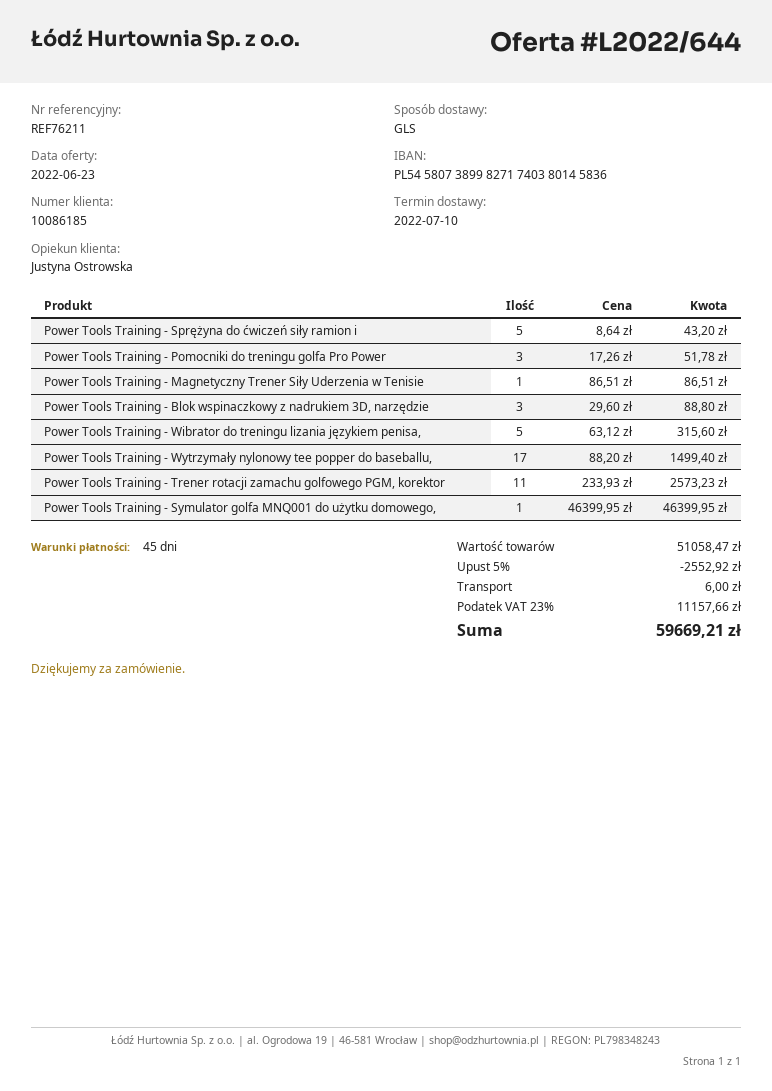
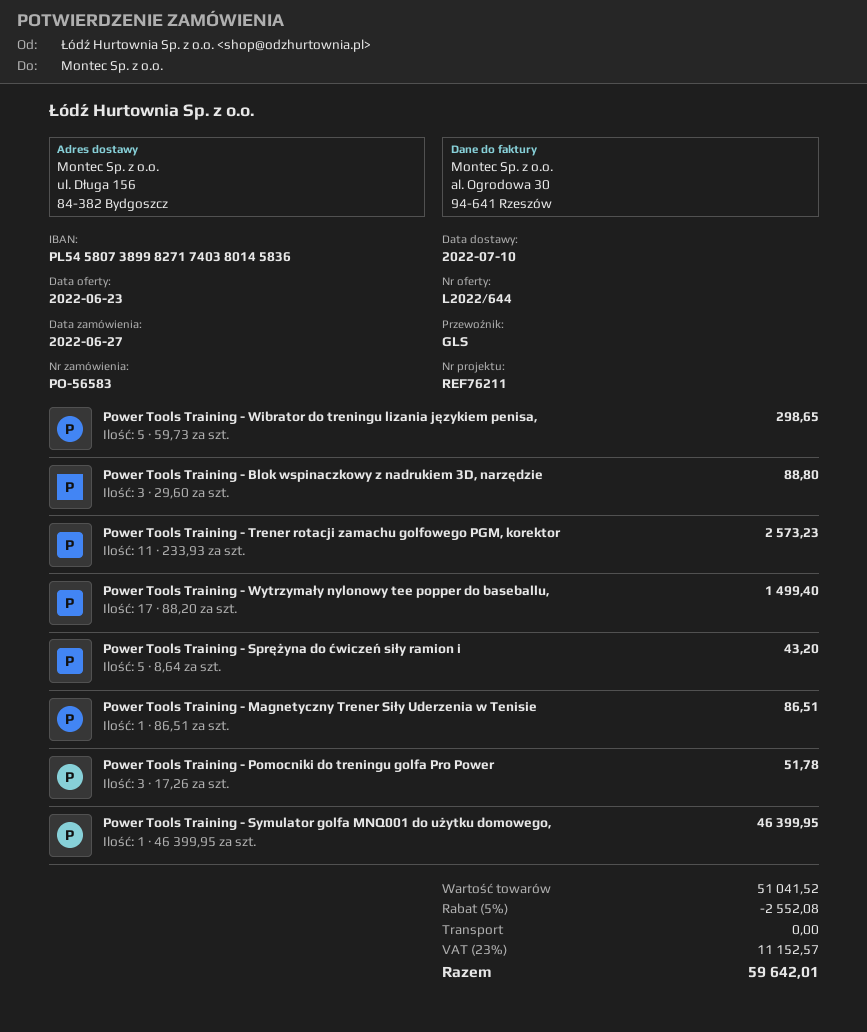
Power Tools Training - Wibrator do treningu lizania językiem penisa,: 5 x 63.12 = 315.60 -> 5 x 59.73 = 298.65
subtotal: 51058.47 -> 51041.52
discount: 5% = 2552.92 -> 5% = 2552.08
shipping: 6.00 -> 0.00
tax: 23% = 11157.66 -> 23% = 11152.57
total: 59669.21 -> 59642.01

